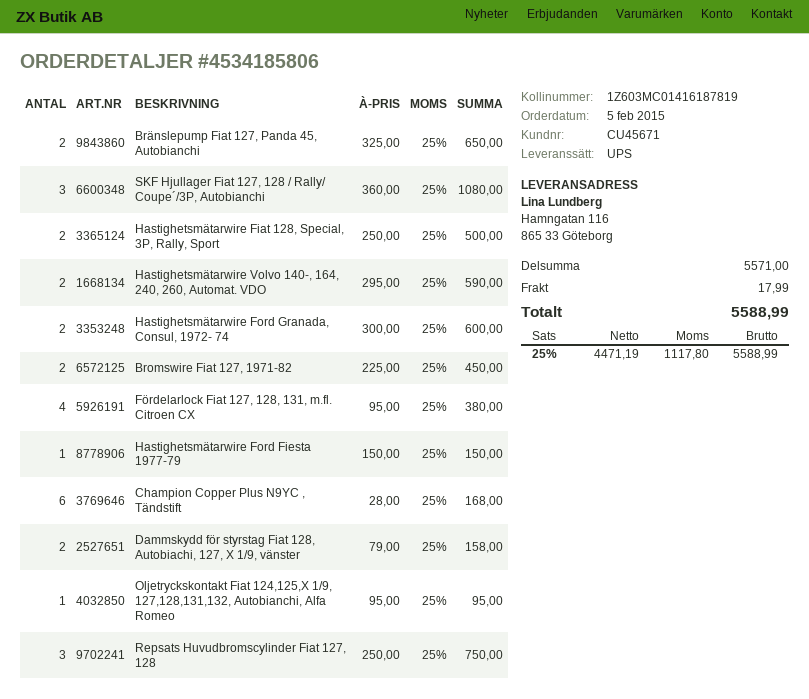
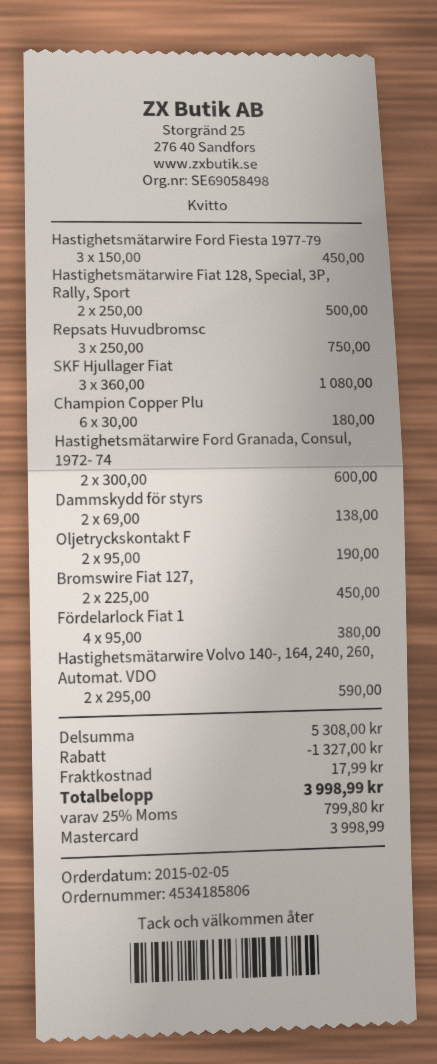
Bränslepump Fiat 127, Panda 45, Autobianchi: 2 x 325.00 = 650.00 -> none
Hastighetsmätarwire Ford Fiesta 1977-79: 1 x 150.00 = 150.00 -> 3 x 150.00 = 450.00
Champion Copper Plus N9YC , Tändstift: 6 x 28.00 = 168.00 -> 6 x 30.00 = 180.00
Dammskydd för styrstag Fiat 128, Autobiachi, 127, X 1/9, vänster: 2 x 79.00 = 158.00 -> 2 x 69.00 = 138.00
Oljetryckskontakt Fiat 124,125,X 1/9, 127,128,131,132, Autobianchi, Alfa Romeo: 1 x 95.00 = 95.00 -> 2 x 95.00 = 190.00
subtotal: 5571.00 -> 5308.00
discount: none -> 1327.00
tax: 25% = 1117.80 -> 25% = 799.80
total: 5588.99 -> 3998.99

